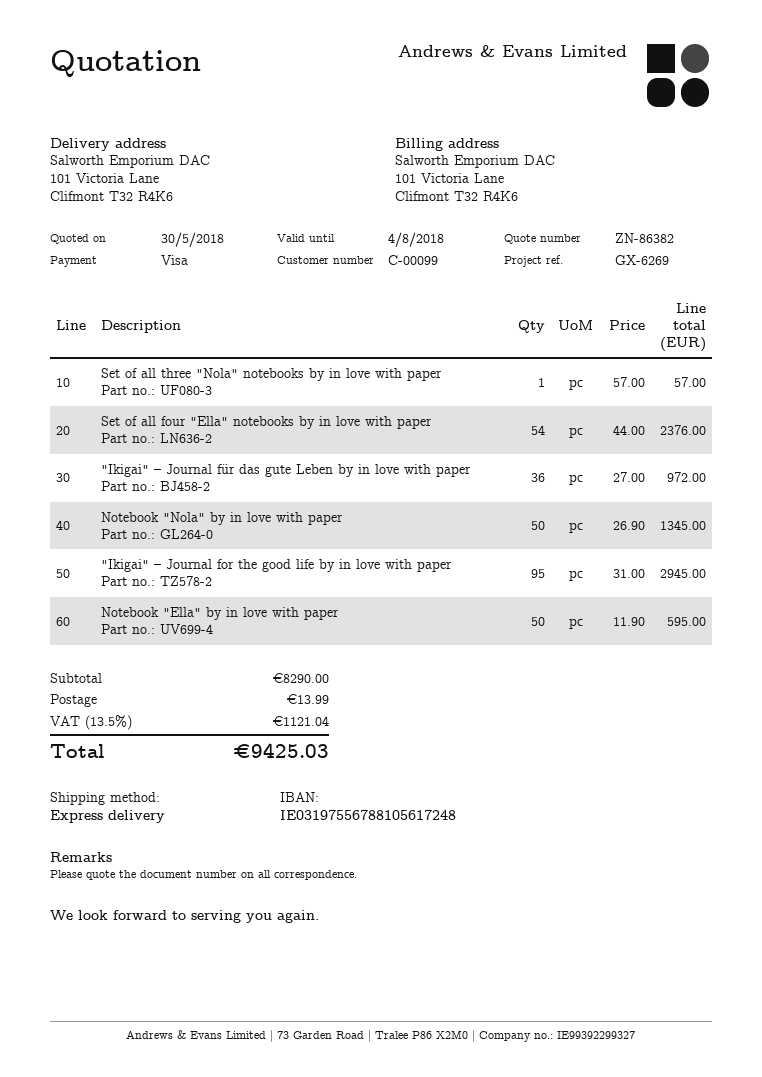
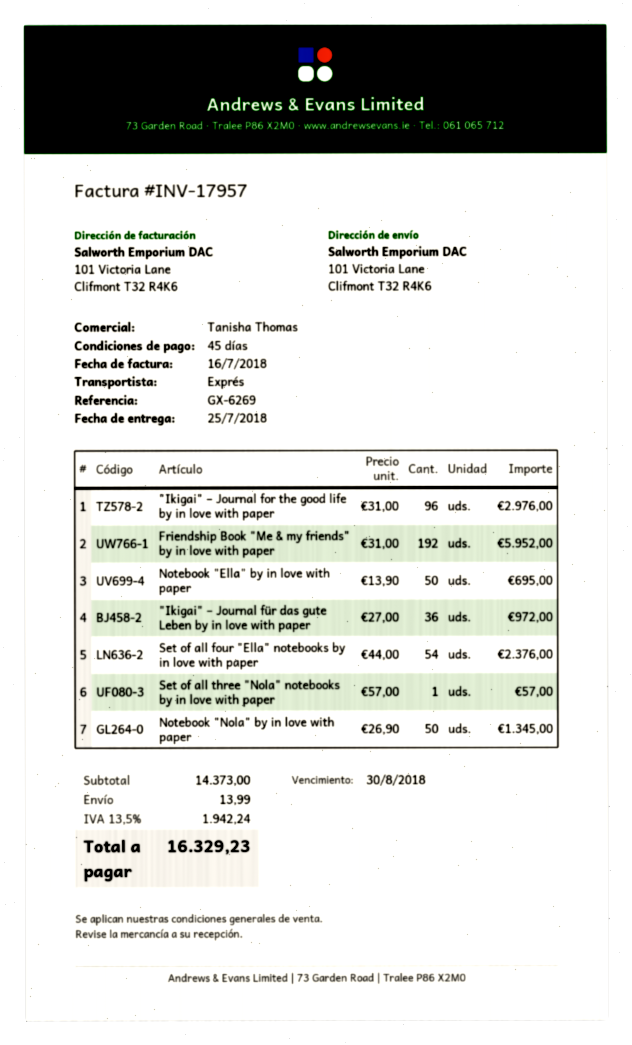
"Ikigai" – Journal for the good life by in love with paper: 95 x 31.00 = 2945.00 -> 96 x 31.00 = 2976.00
Notebook "Ella" by in love with paper: 50 x 11.90 = 595.00 -> 50 x 13.90 = 695.00
Friendship Book "Me & my friends" by in love with paper: none -> 192 x 31.00 = 5952.00
subtotal: 8290.00 -> 14373.00
tax: 13.5% = 1121.04 -> 13.5% = 1942.24
total: 9425.03 -> 16329.23

